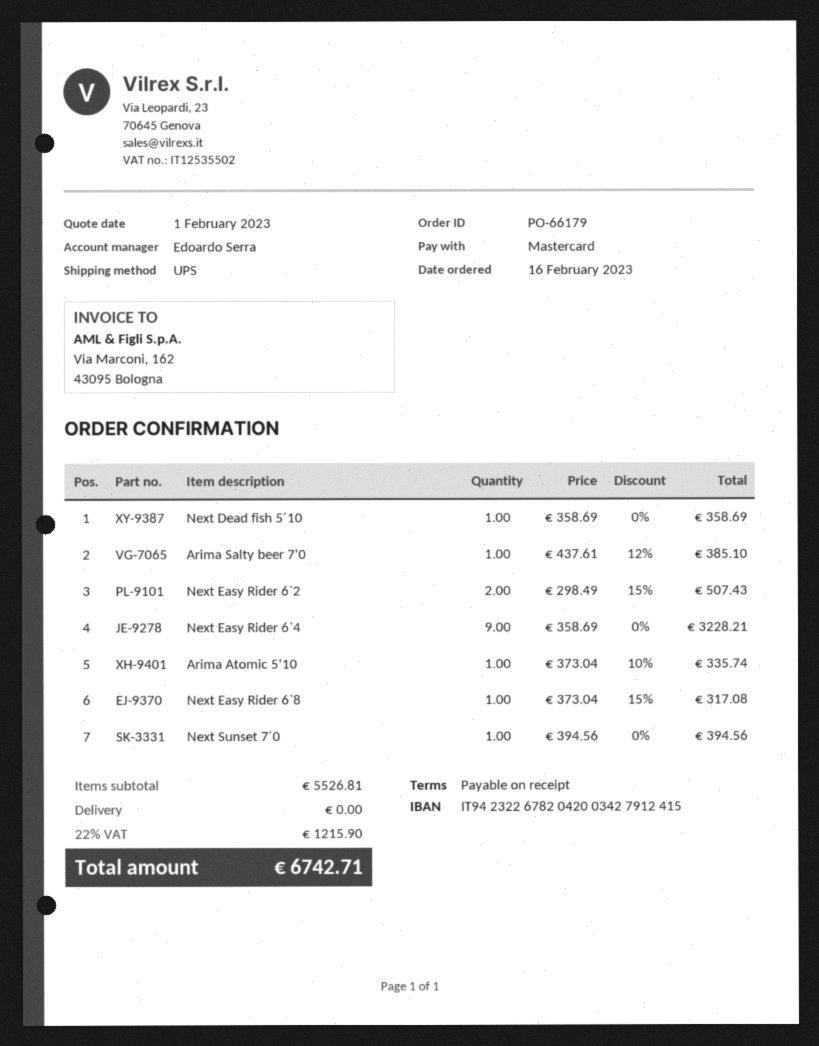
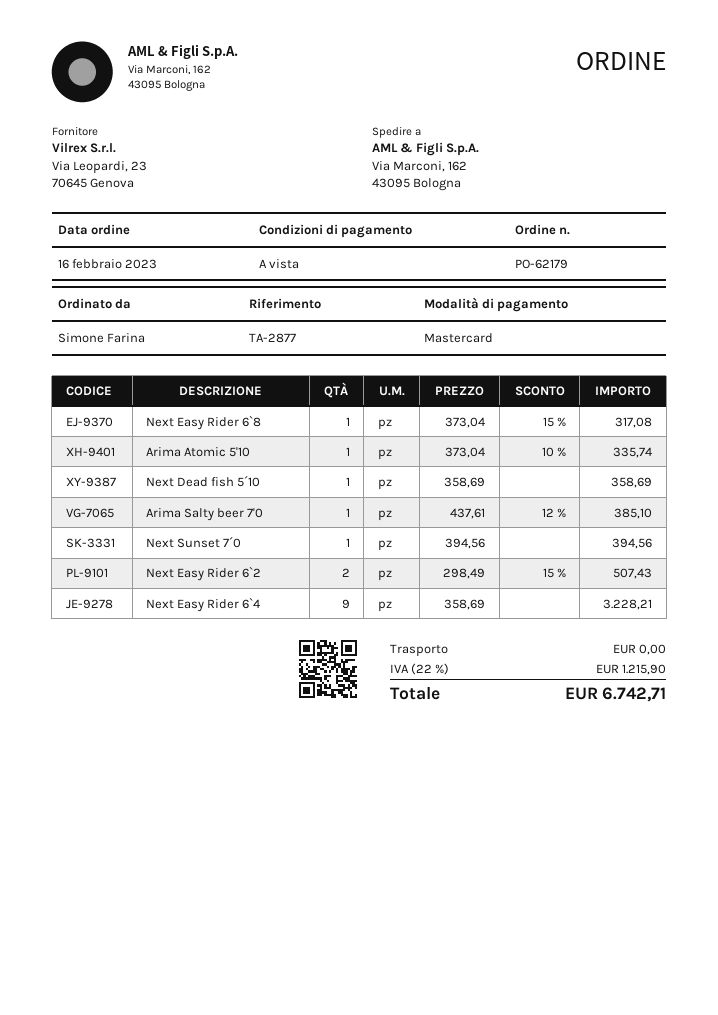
order number: PO-66179 -> PO-62179

